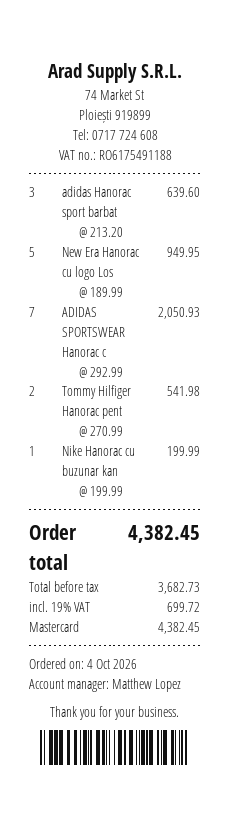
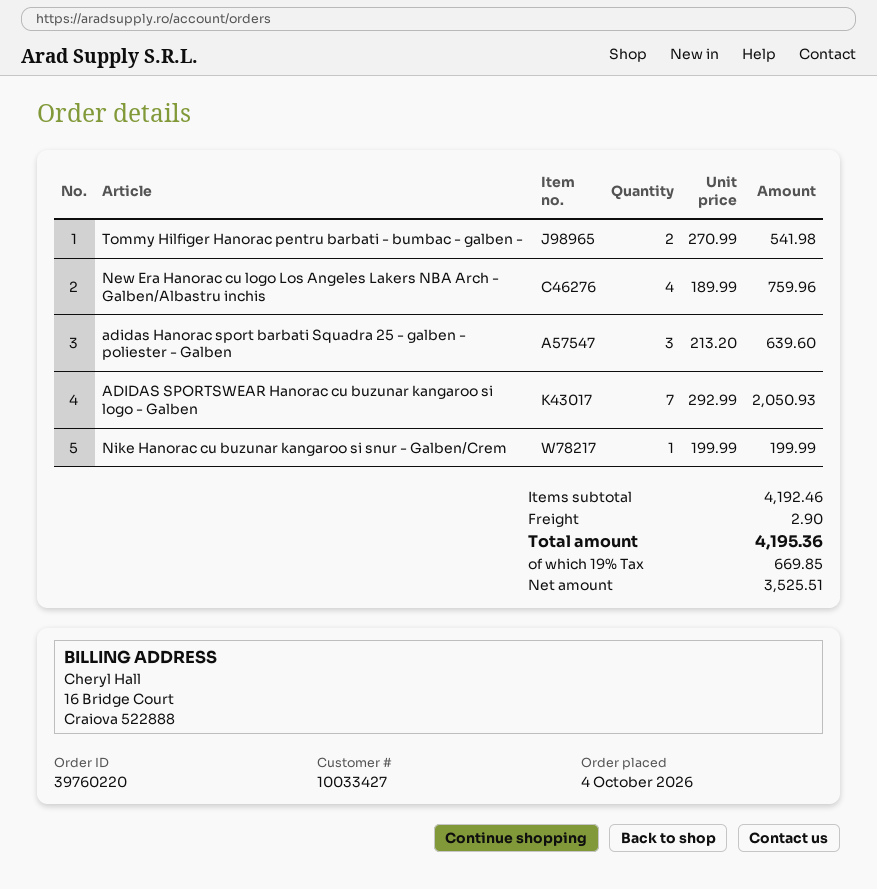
New Era Hanorac cu logo Los: 5 x 189.99 = 949.95 -> 4 x 189.99 = 759.96
shipping: none -> 2.90
net: 3682.73 -> 3525.51
tax: 19% = 699.72 -> 19% = 669.85
total: 4382.45 -> 4195.36

